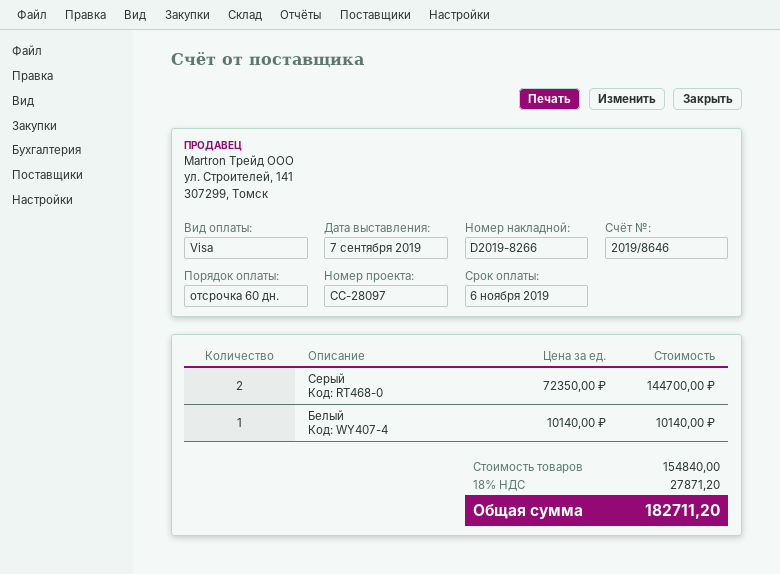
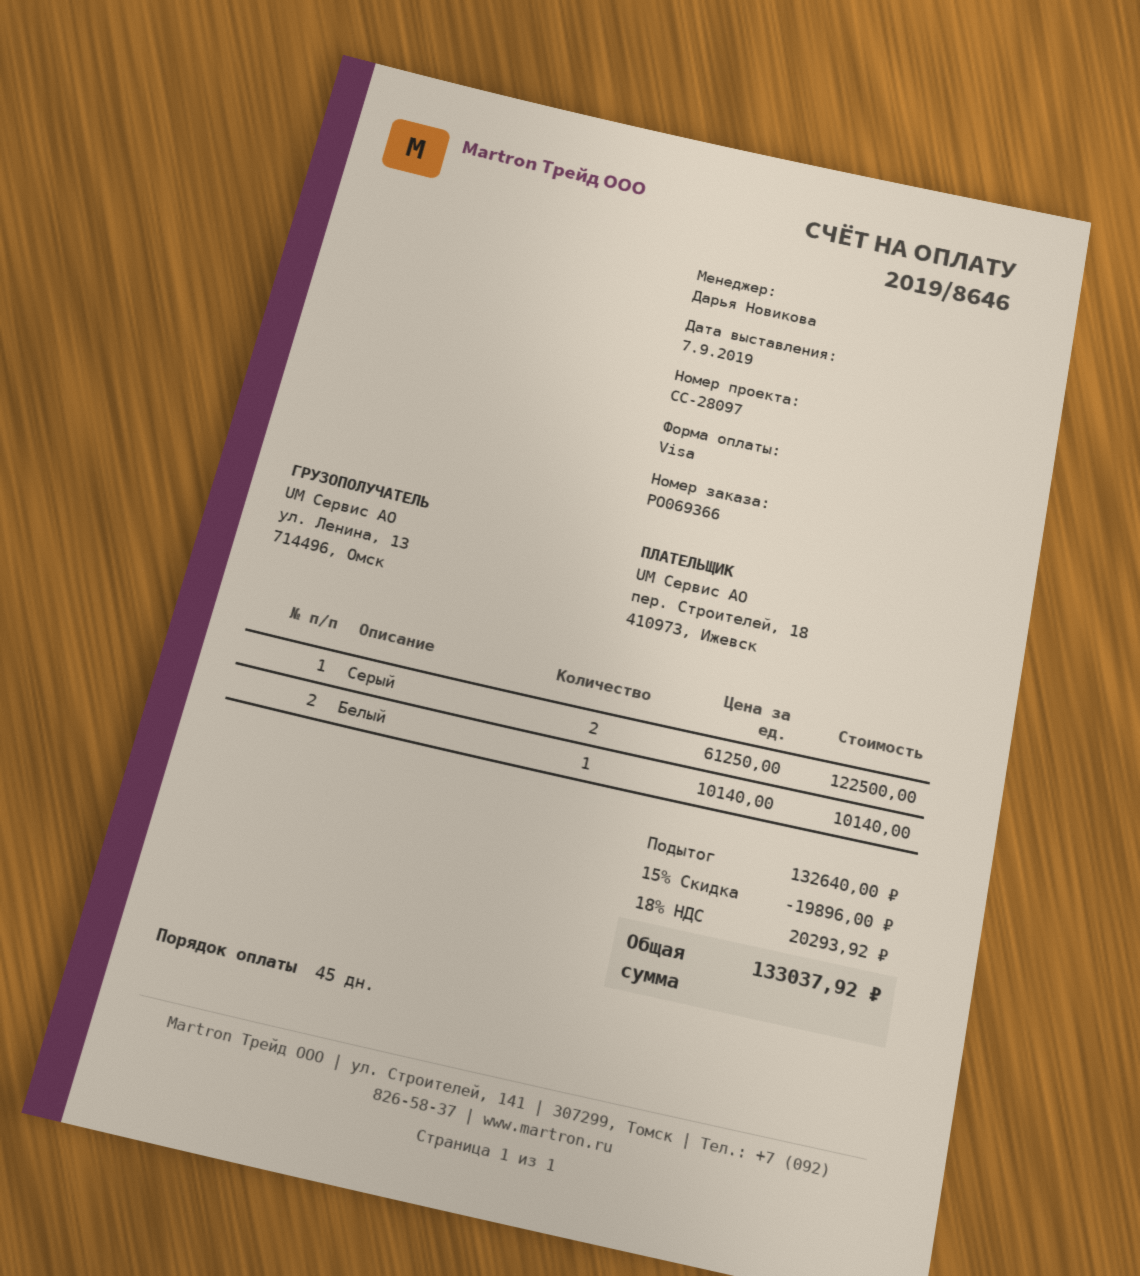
payment terms: 60 days -> 45 days
Серый: 2 x 72350.00 = 144700.00 -> 2 x 61250.00 = 122500.00
subtotal: 154840.00 -> 132640.00
discount: none -> 15% = 19896.00
tax: 18% = 27871.20 -> 18% = 20293.92
total: 182711.20 -> 133037.92

